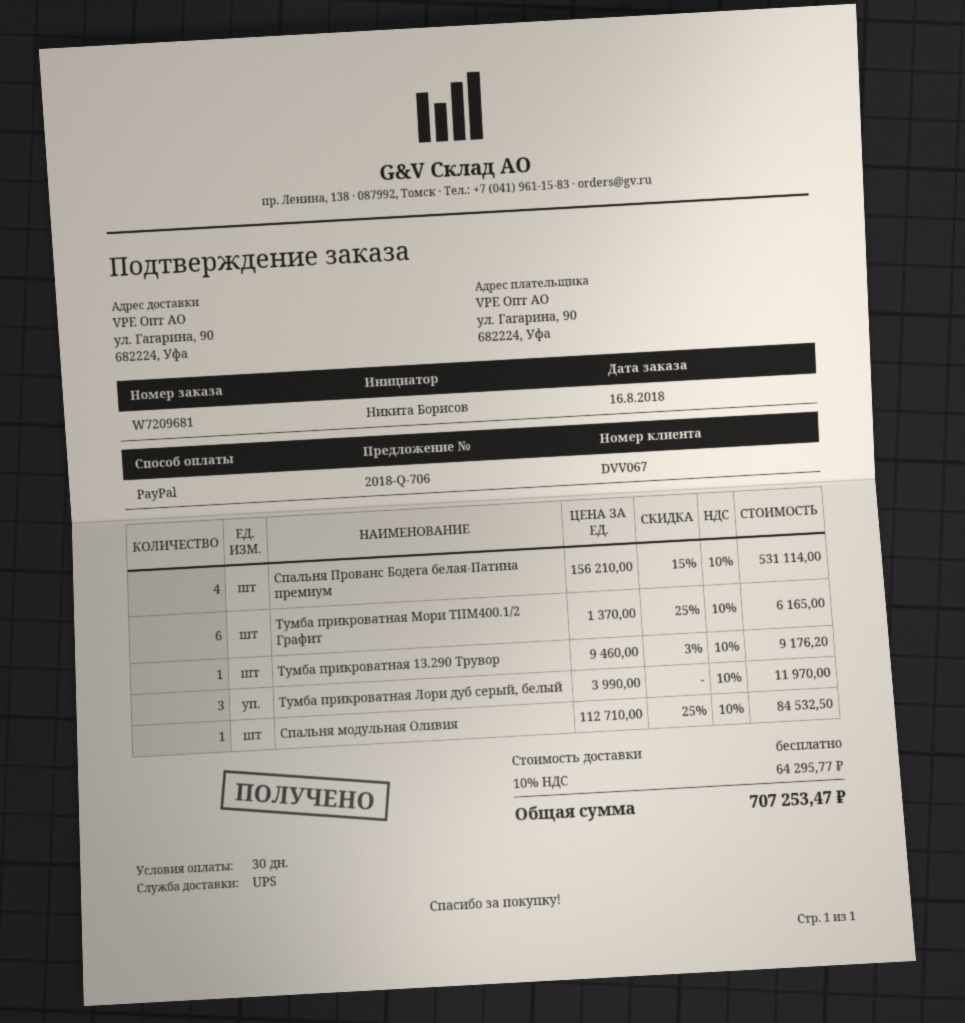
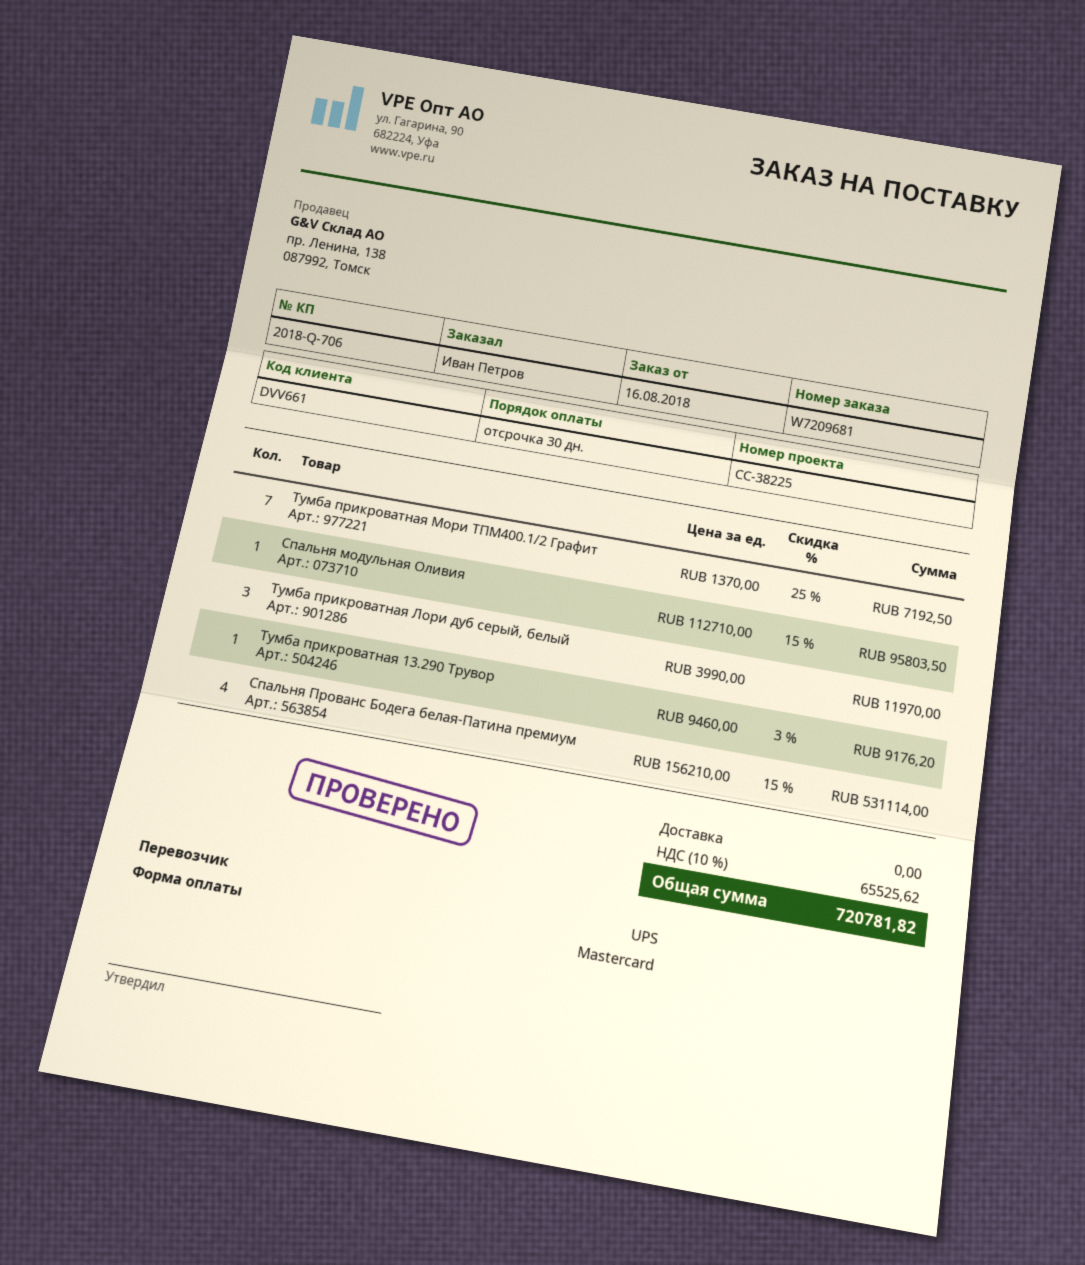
customer number: DVV067 -> DVV661
ordered by: Никита Борисов -> Иван Петров
payment method: PayPal -> Mastercard
Тумба прикроватная Мори ТПМ400.1/2 Графит: 6 x 1370.00 - 25% = 6165.00 -> 7 x 1370.00 - 25% = 7192.50
Спальня модульная Оливия: 1 x 112710.00 - 25% = 84532.50 -> 1 x 112710.00 - 15% = 95803.50
tax: 10% = 64295.77 -> 10% = 65525.62
total: 707253.47 -> 720781.82

